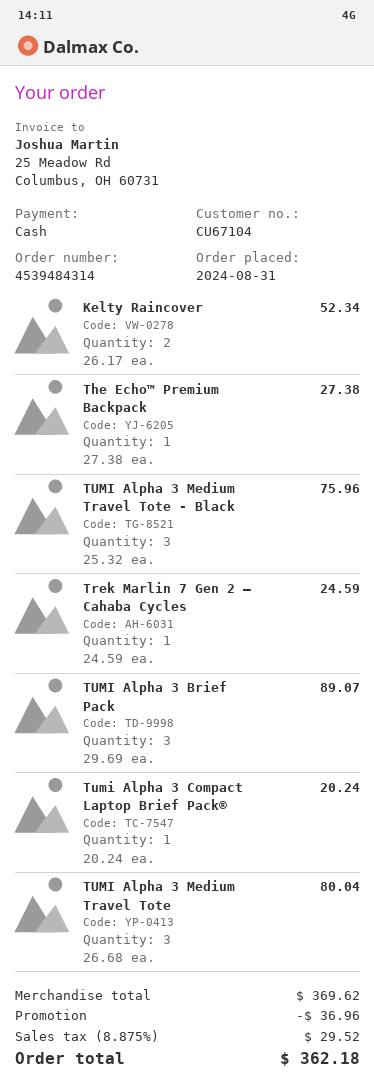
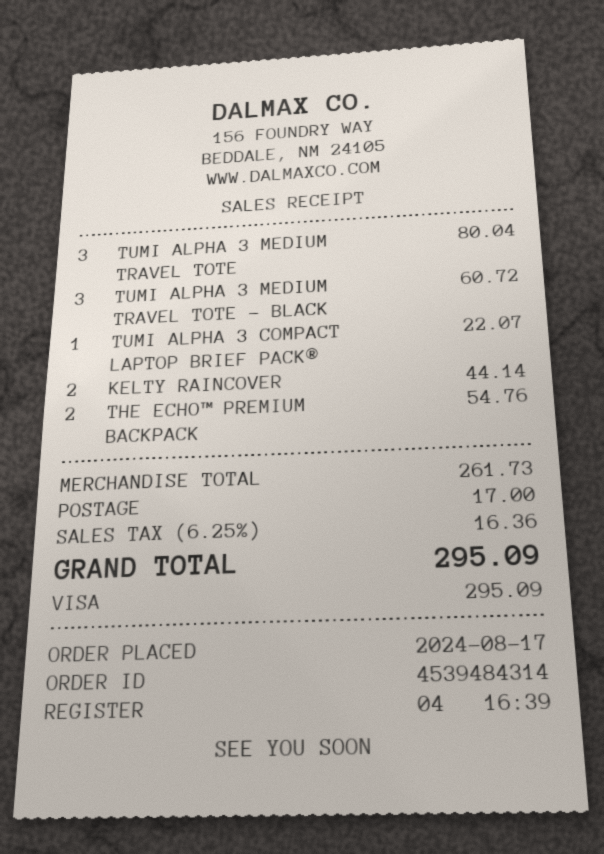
order date: 2024-08-31 -> 2024-08-17
payment method: cash -> Visa
Kelty Raincover: 2 for 52.34 -> 2 for 44.14
The Echo™ Premium Backpack: 1 for 27.38 -> 2 for 54.76
TUMI Alpha 3 Medium Travel Tote - Black: 3 for 75.96 -> 3 for 60.72
Trek Marlin 7 Gen 2 – Cahaba Cycles: 1 for 24.59 -> none
TUMI Alpha 3 Brief Pack: 3 for 89.07 -> none
Tumi Alpha 3 Compact Laptop Brief Pack®: 1 for 20.24 -> 1 for 22.07
subtotal: 369.62 -> 261.73
discount: 36.96 -> none
shipping: none -> 17.00
tax: 8.875% = 29.52 -> 6.25% = 16.36
total: 362.18 -> 295.09

